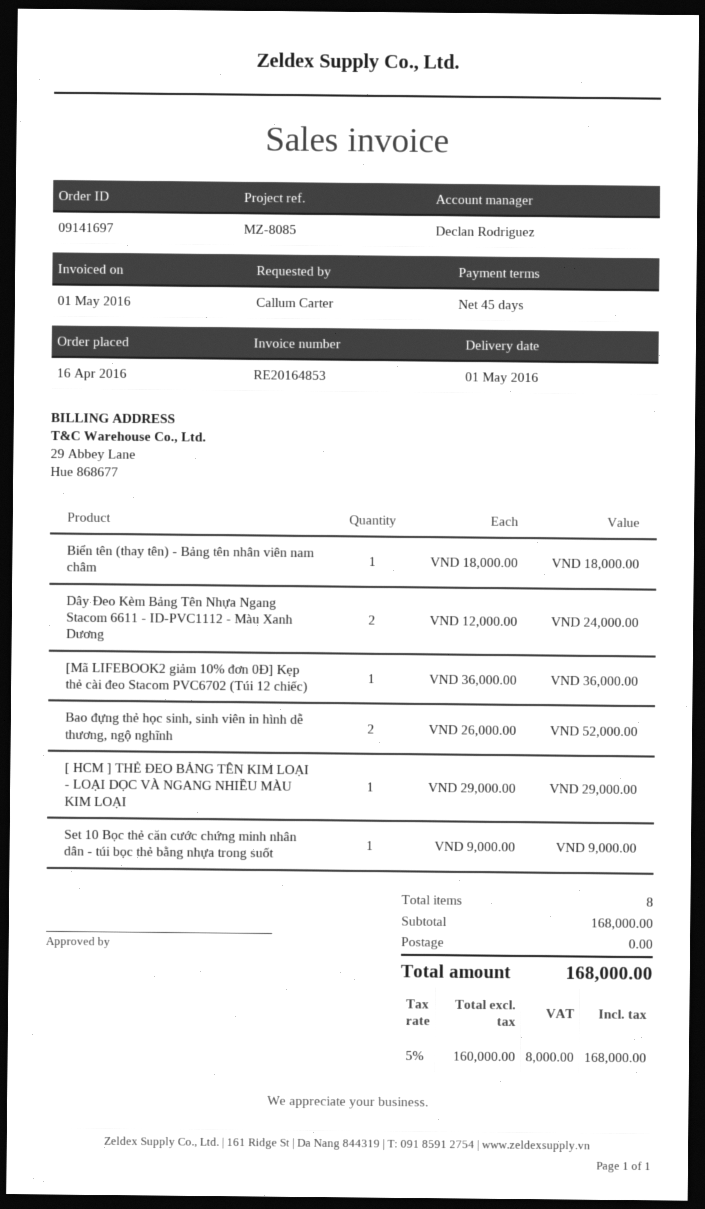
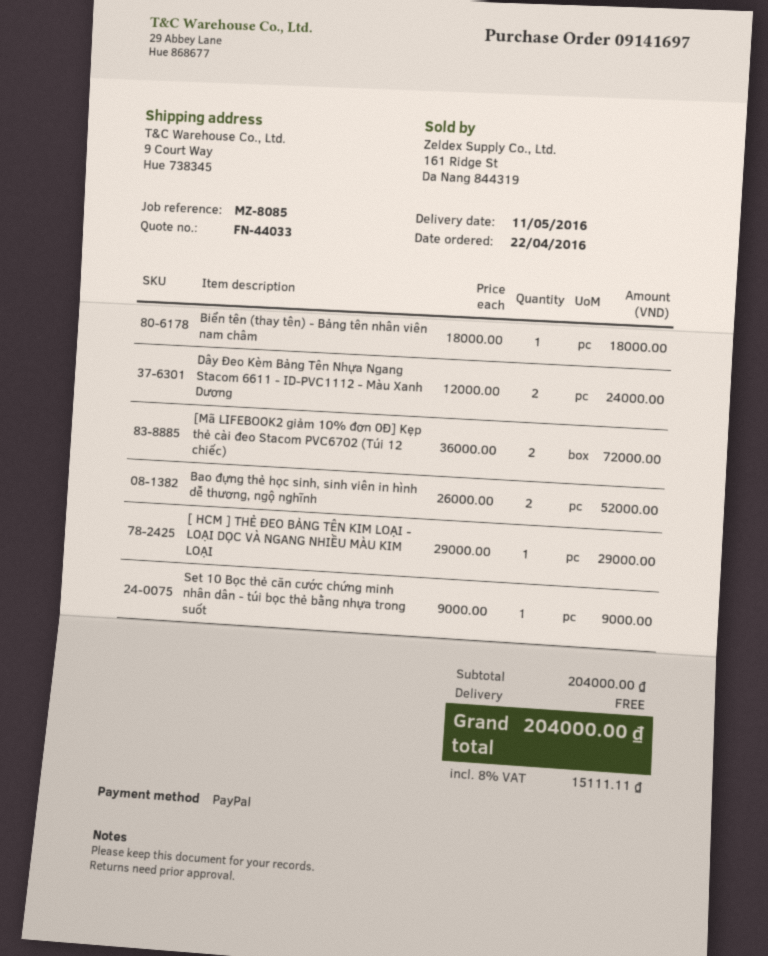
order date: 2016-04-16 -> 2016-04-22
delivery date: 2016-05-01 -> 2016-05-11
[Mã LIFEBOOK2 giảm 10% đơn 0Đ] Kẹp thẻ cài đeo Stacom PVC6702 (Túi 12 chiếc): 1 x 36000.00 = 36000.00 -> 2 x 36000.00 = 72000.00
subtotal: 168000.00 -> 204000.00
tax: 5% = 8000.00 -> 8% = 15111.11
total: 168000.00 -> 204000.00

